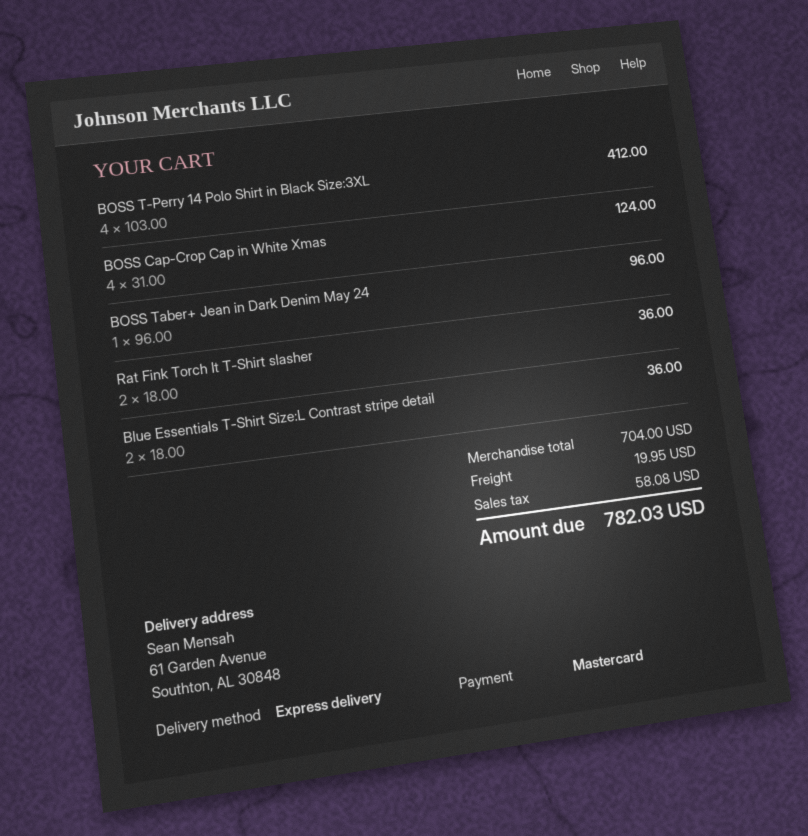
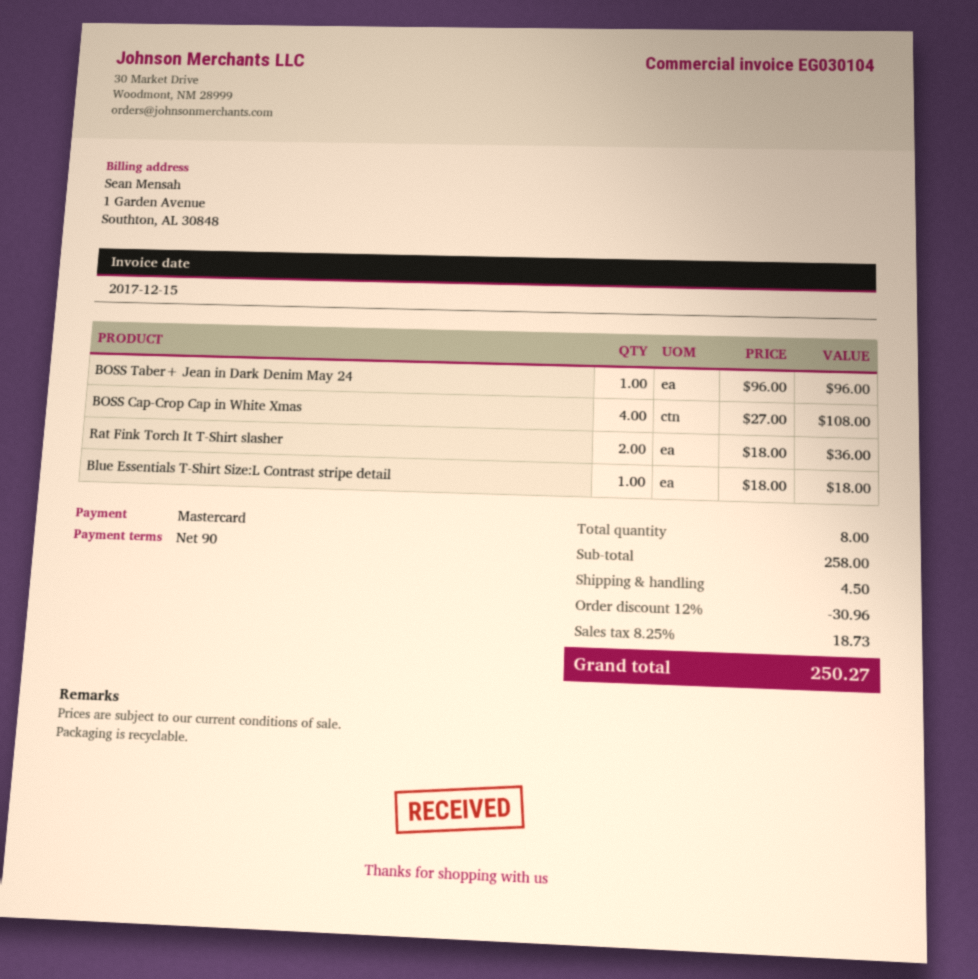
BOSS T-Perry 14 Polo Shirt in Black Size:3XL: 4 x 103.00 = 412.00 -> none
BOSS Cap-Crop Cap in White Xmas: 4 x 31.00 = 124.00 -> 4 x 27.00 = 108.00
Blue Essentials T-Shirt Size:L Contrast stripe detail: 2 x 18.00 = 36.00 -> 1 x 18.00 = 18.00
subtotal: 704.00 -> 258.00
discount: none -> 12% = 30.96
shipping: 19.95 -> 4.50
tax: 58.08 -> 18.73
total: 782.03 -> 250.27

